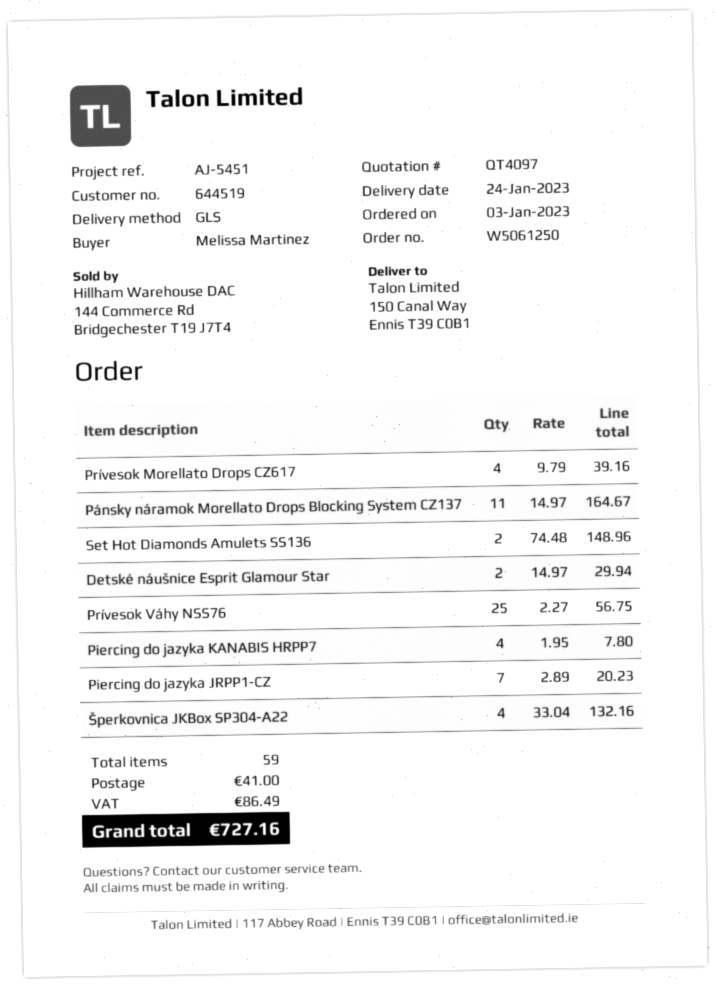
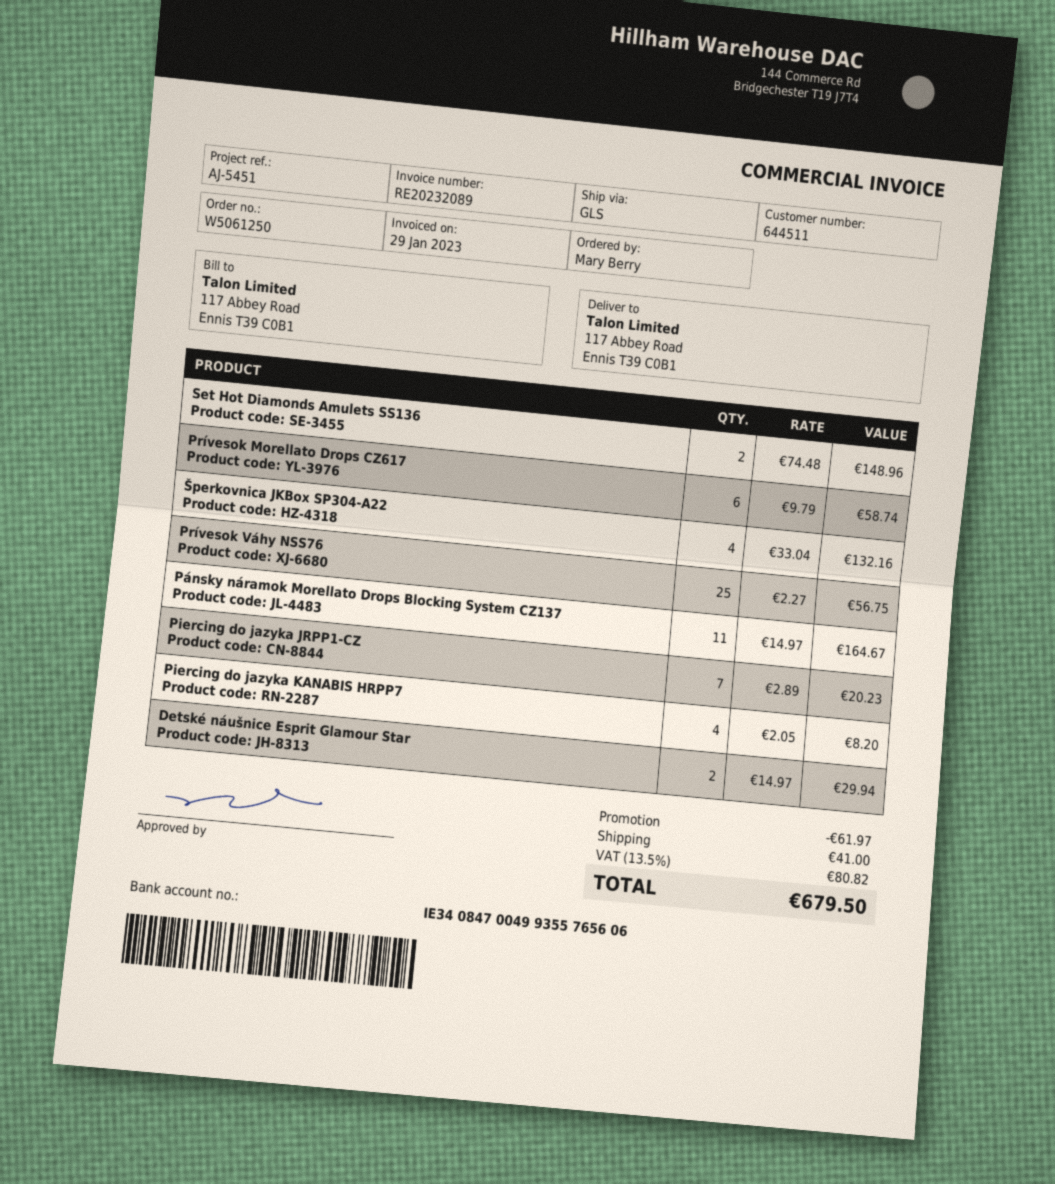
customer number: 644519 -> 644511
ordered by: Melissa Martinez -> Mary Berry
ship to: 150 Canal Way, Ennis T39 C0B1 -> 117 Abbey Road, Ennis T39 C0B1
Prívesok Morellato Drops CZ617: 4 x 9.79 = 39.16 -> 6 x 9.79 = 58.74
Piercing do jazyka KANABIS HRPP7: 4 x 1.95 = 7.80 -> 4 x 2.05 = 8.20
discount: none -> 61.97
tax: 86.49 -> 80.82
total: 727.16 -> 679.50

